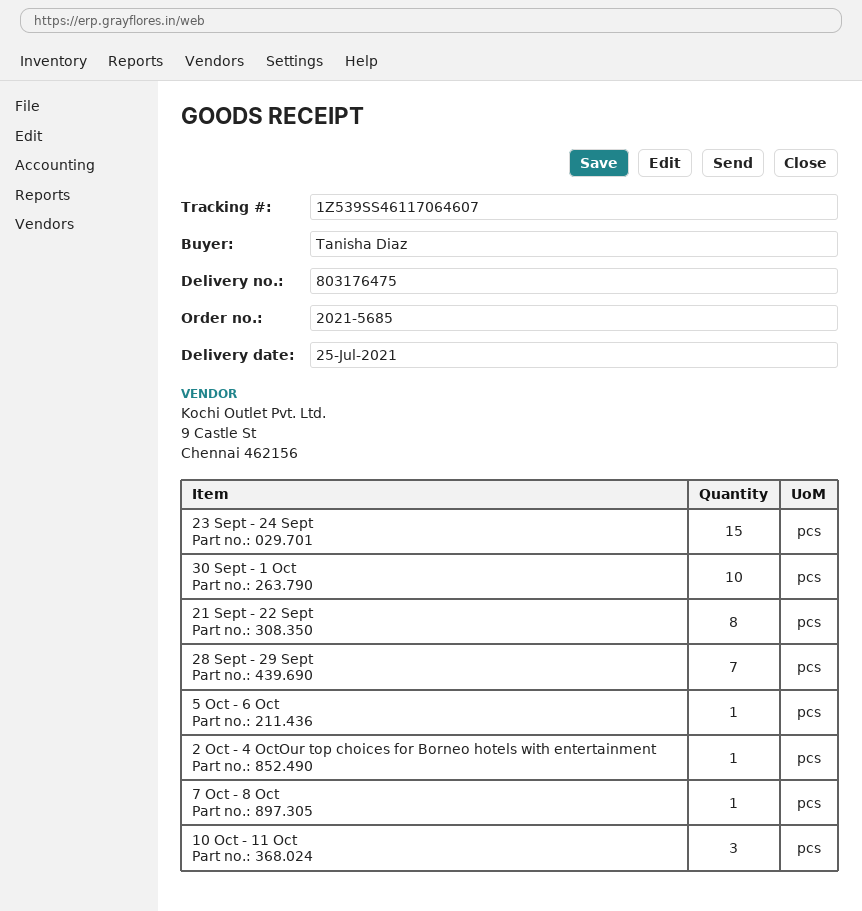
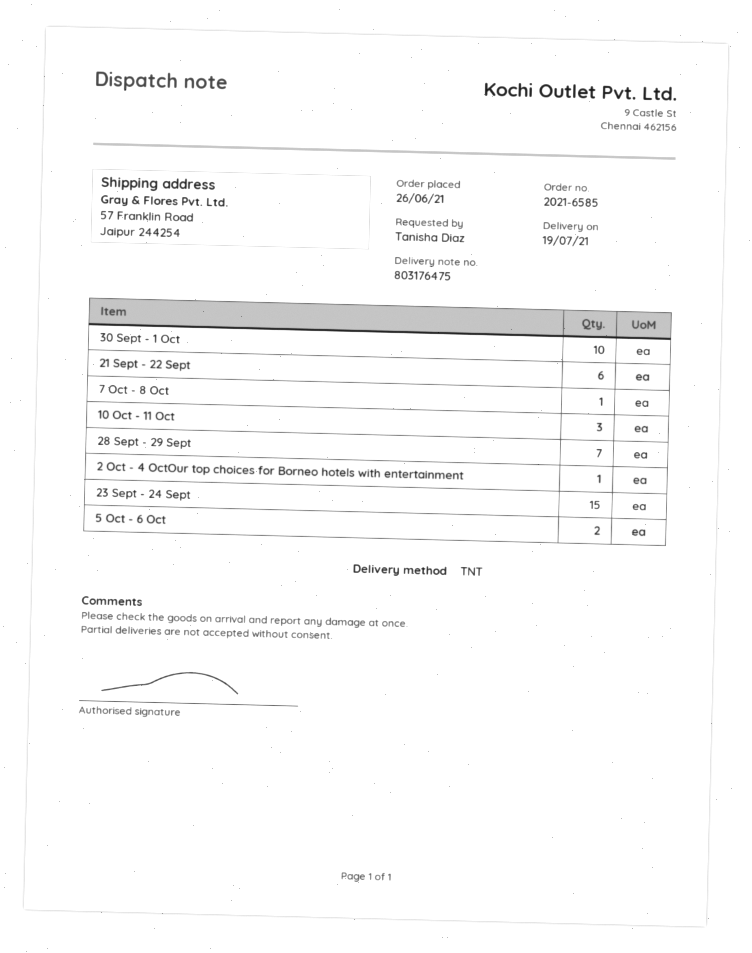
order number: 2021-5685 -> 2021-6585
delivery date: 2021-07-25 -> 2021-07-19
21 Sept - 22 Sept: 8 -> 6
5 Oct - 6 Oct: 1 -> 2

